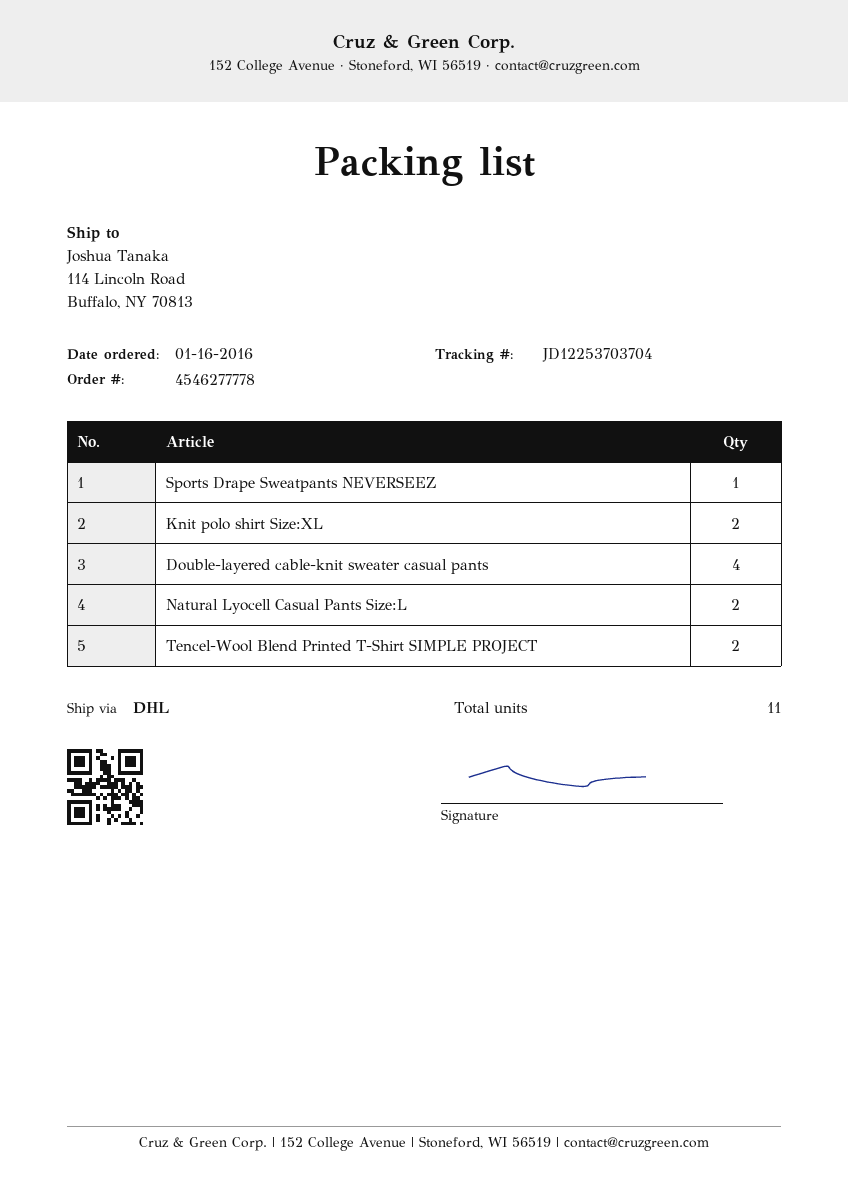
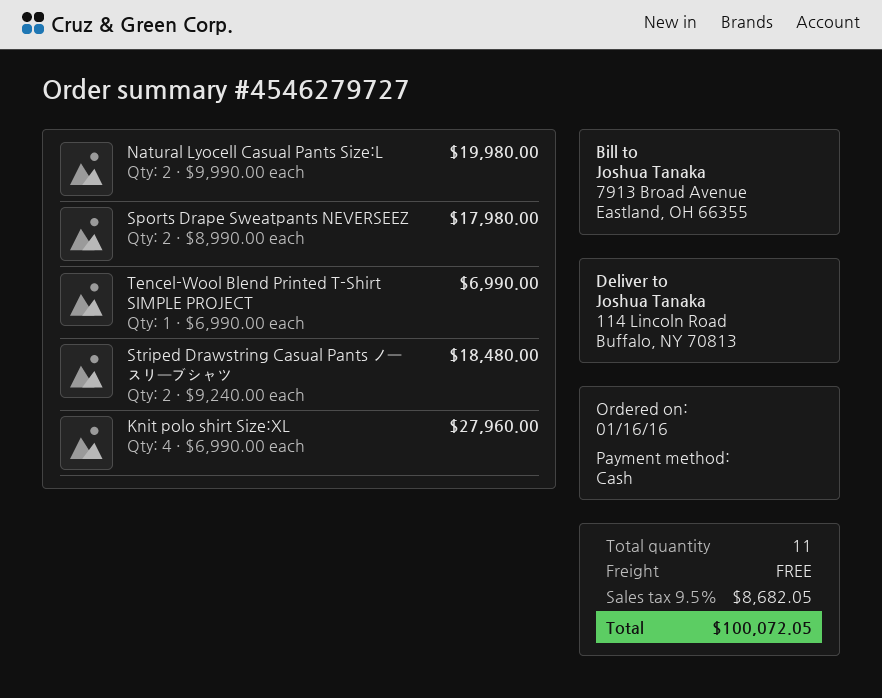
order number: 4546277778 -> 4546279727
Sports Drape Sweatpants NEVERSEEZ: 1 -> 2
Knit polo shirt Size:XL: 2 -> 4
Double-layered cable-knit sweater casual pants: 4 -> none
Tencel-Wool Blend Printed T-Shirt SIMPLE PROJECT: 2 -> 1
Striped Drawstring Casual Pants ノースリーブシャツ: none -> 2

